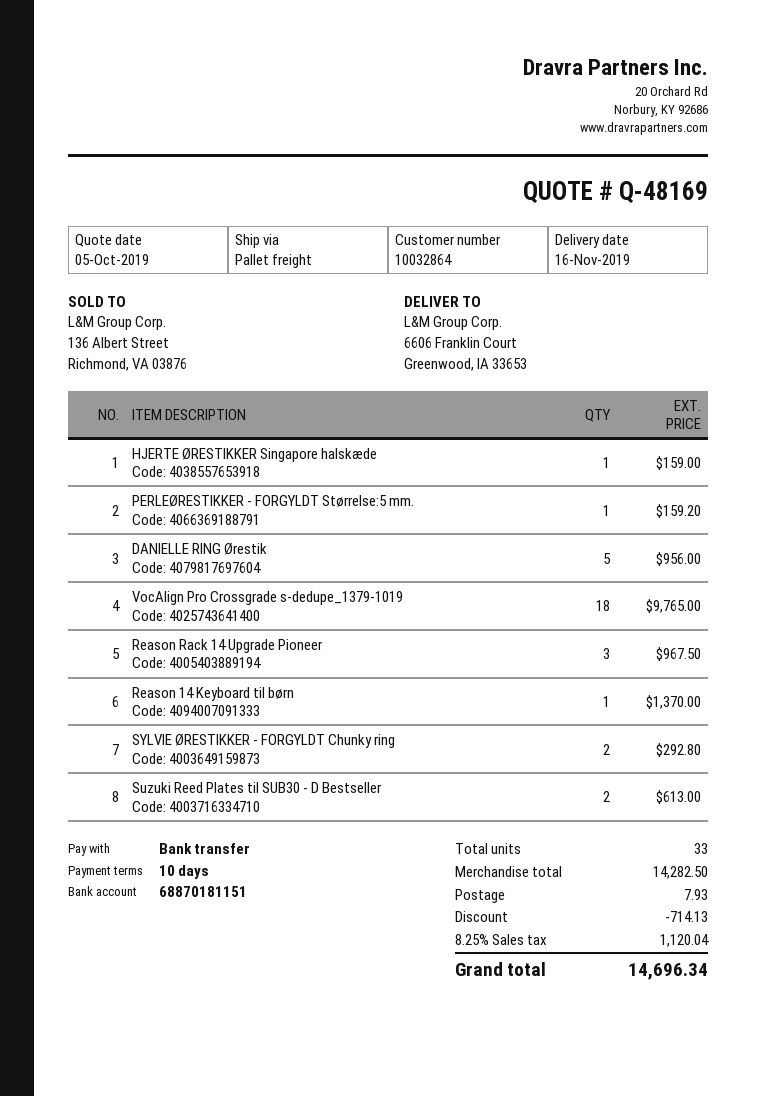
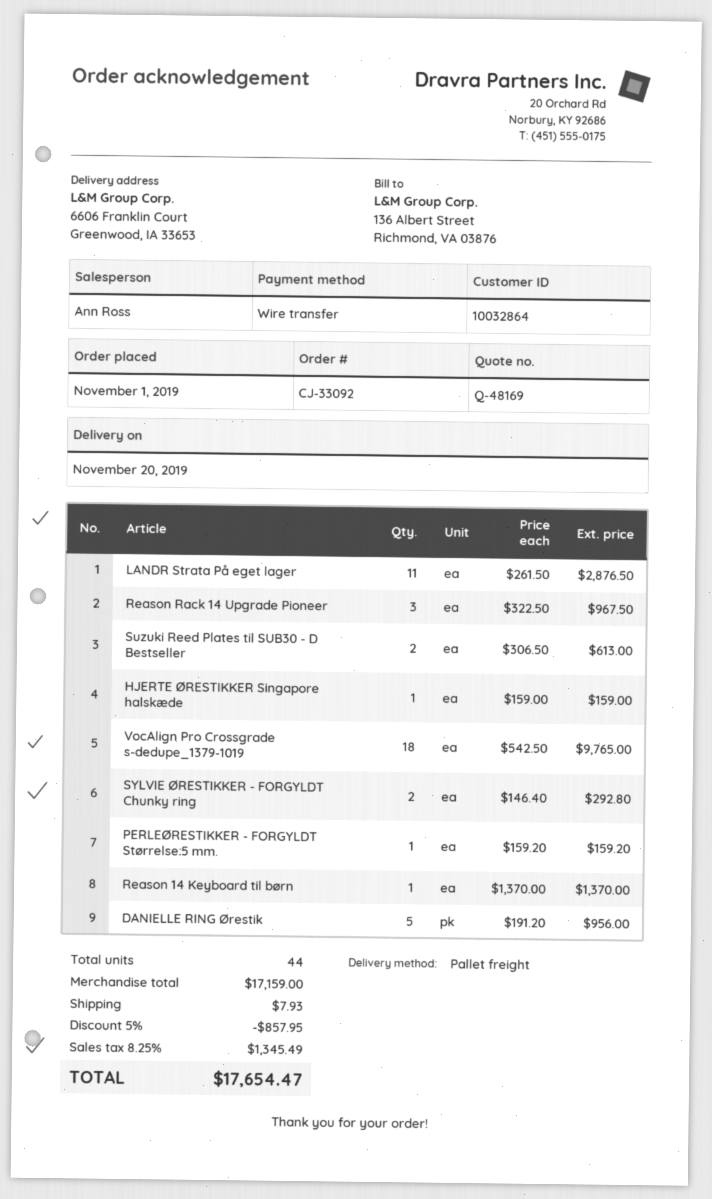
delivery date: 2019-11-16 -> 2019-11-20
LANDR Strata På eget lager: none -> 11 for 2876.50
total quantity: 33 -> 44
subtotal: 14282.50 -> 17159.00
discount: 714.13 -> 857.95
tax: 8.25% = 1120.04 -> 8.25% = 1345.49
total: 14696.34 -> 17654.47

